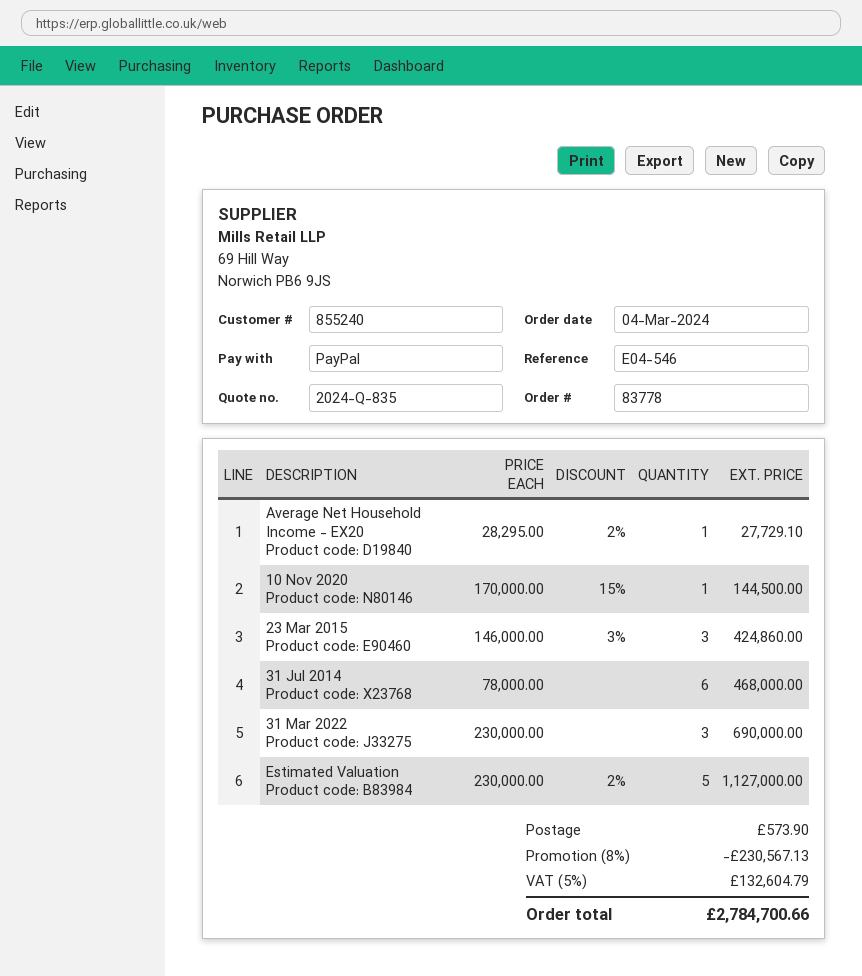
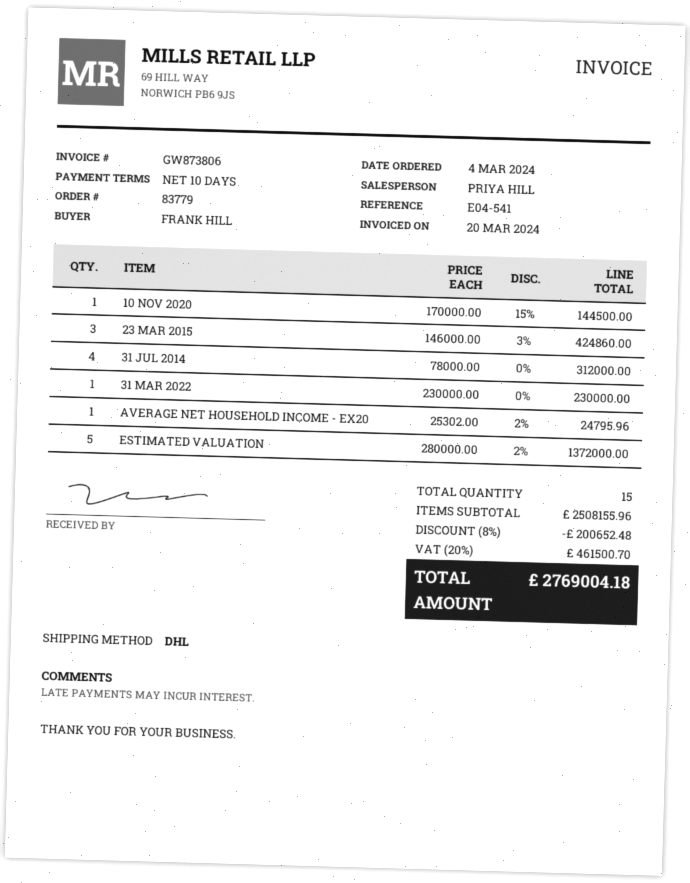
order number: 83778 -> 83779
reference: E04-546 -> E04-541
Average Net Household Income - EX20: 1 x 28295.00 - 2% = 27729.10 -> 1 x 25302.00 - 2% = 24795.96
31 Jul 2014: 6 x 78000.00 = 468000.00 -> 4 x 78000.00 = 312000.00
31 Mar 2022: 3 x 230000.00 = 690000.00 -> 1 x 230000.00 = 230000.00
Estimated Valuation: 5 x 230000.00 - 2% = 1127000.00 -> 5 x 280000.00 - 2% = 1372000.00
discount: 8% = 230567.13 -> 8% = 200652.48
shipping: 573.90 -> none
tax: 5% = 132604.79 -> 20% = 461500.70
total: 2784700.66 -> 2769004.18

